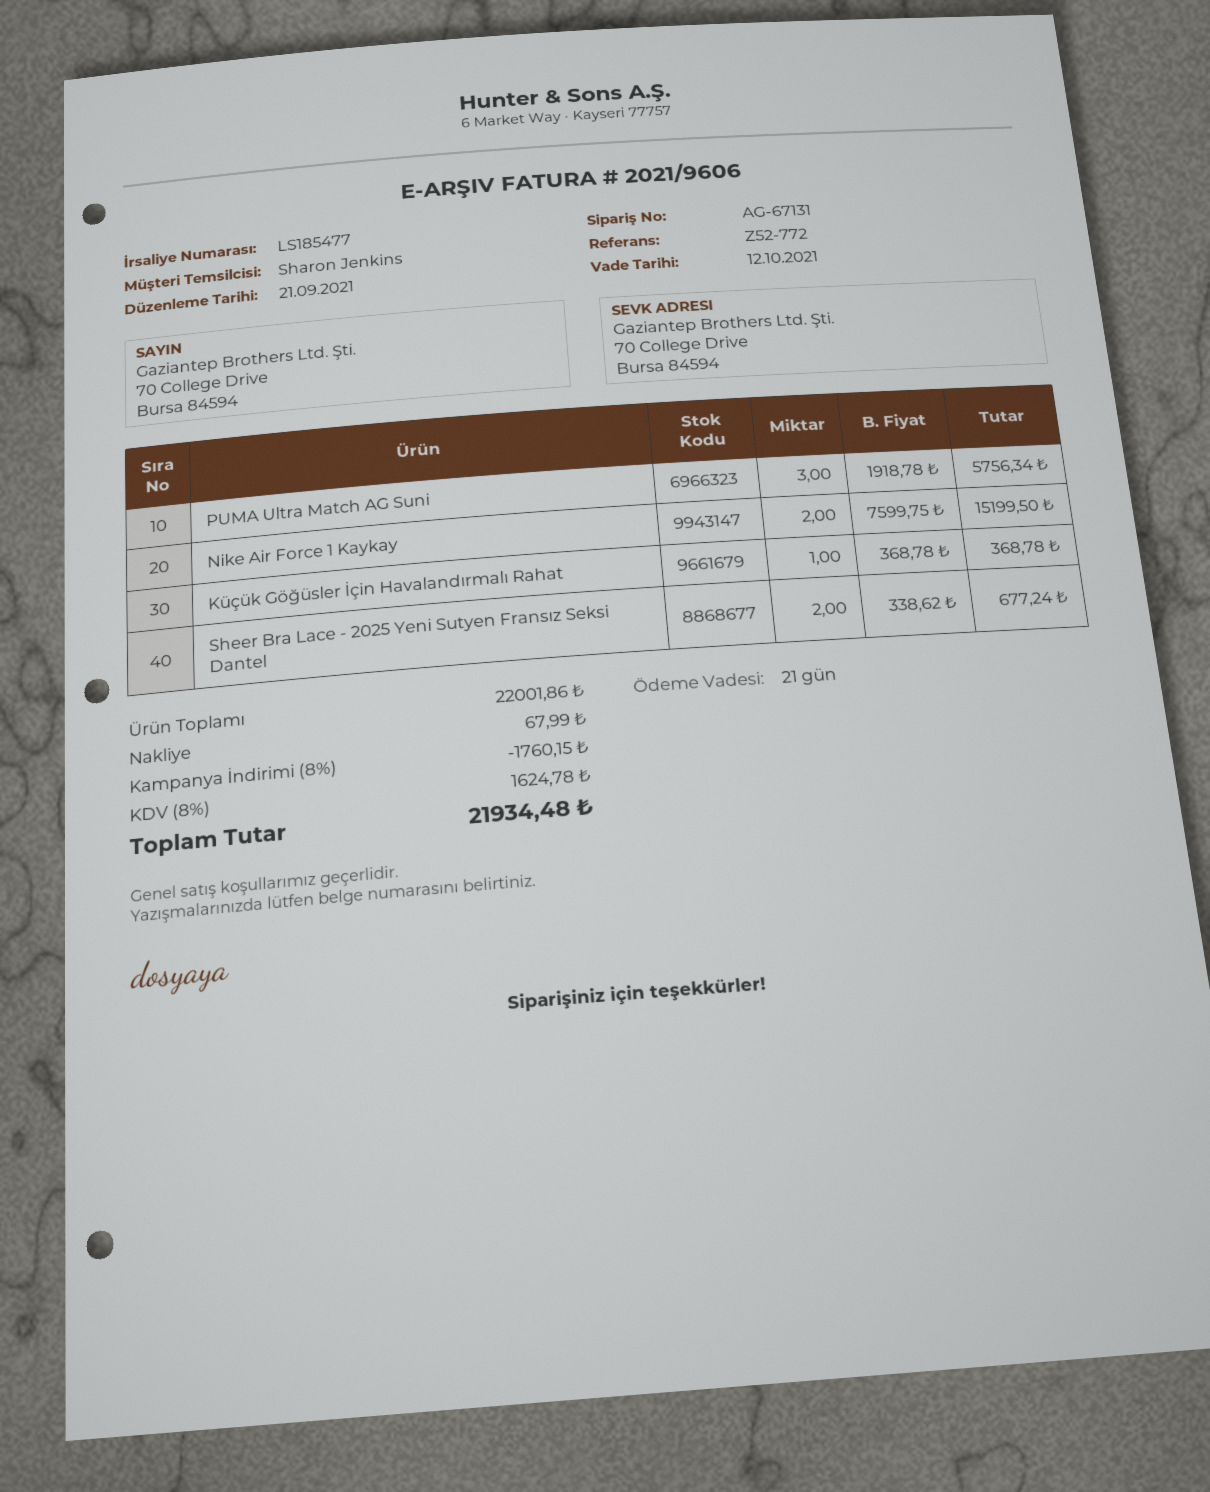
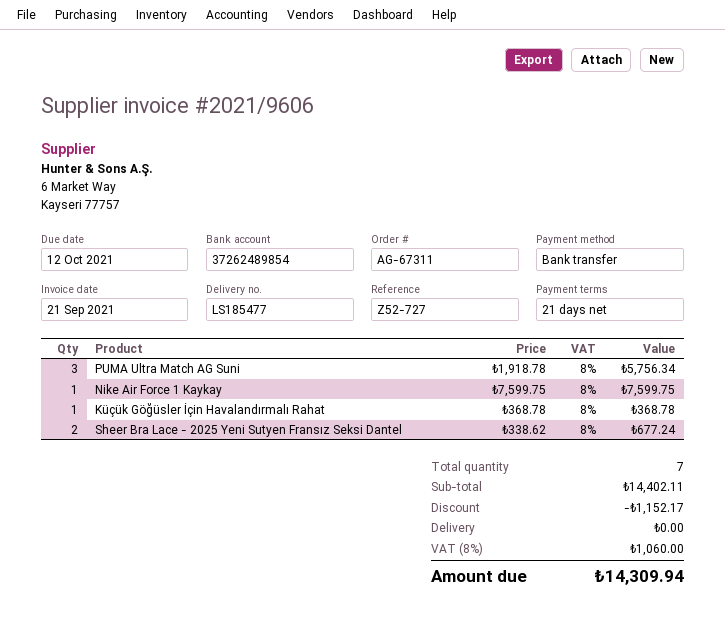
order number: AG-67131 -> AG-67311
reference: Z52-772 -> Z52-727
Nike Air Force 1 Kaykay: 2 x 7599.75 = 15199.50 -> 1 x 7599.75 = 7599.75
subtotal: 22001.86 -> 14402.11
discount: 1760.15 -> 1152.17
shipping: 67.99 -> 0.00
tax: 8% = 1624.78 -> 8% = 1060.00
total: 21934.48 -> 14309.94

